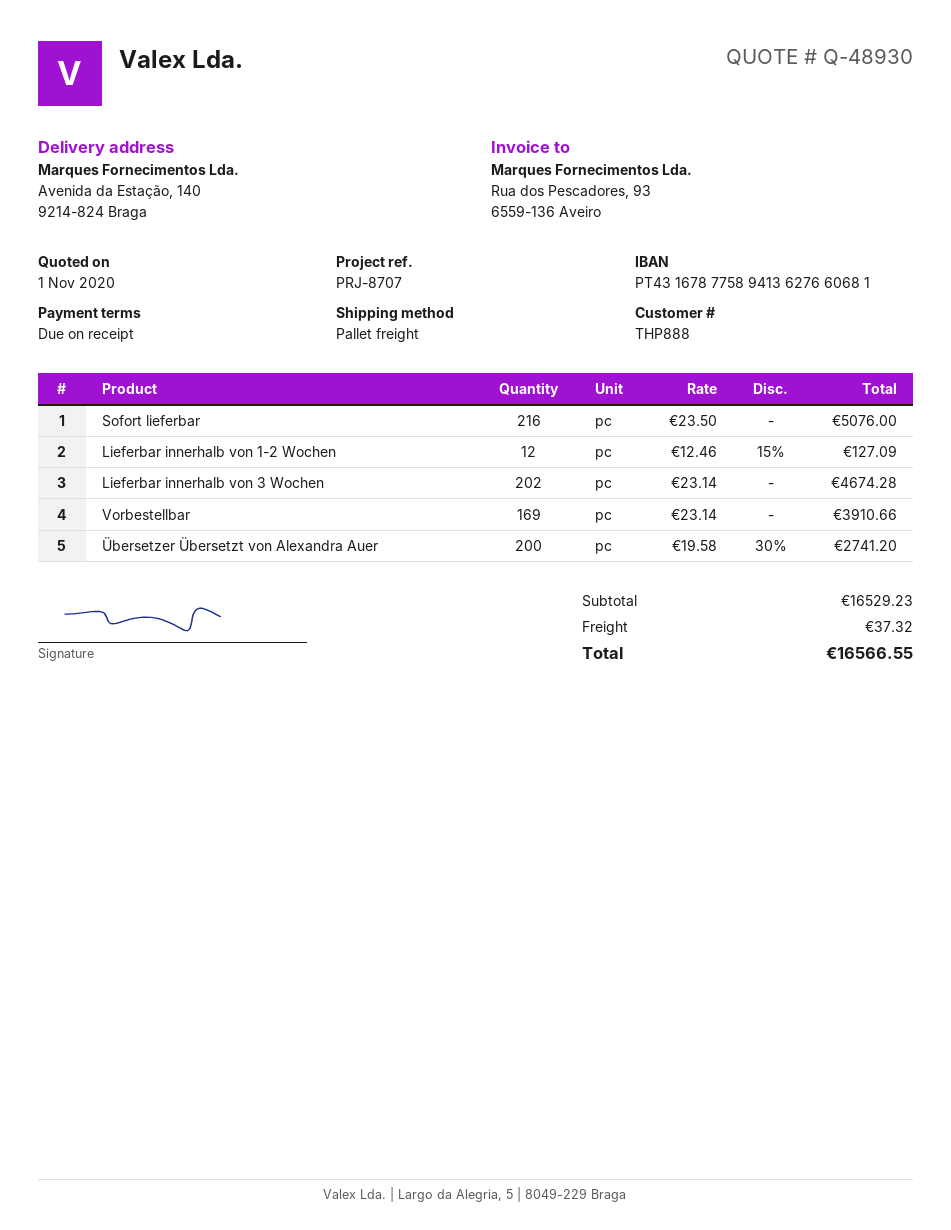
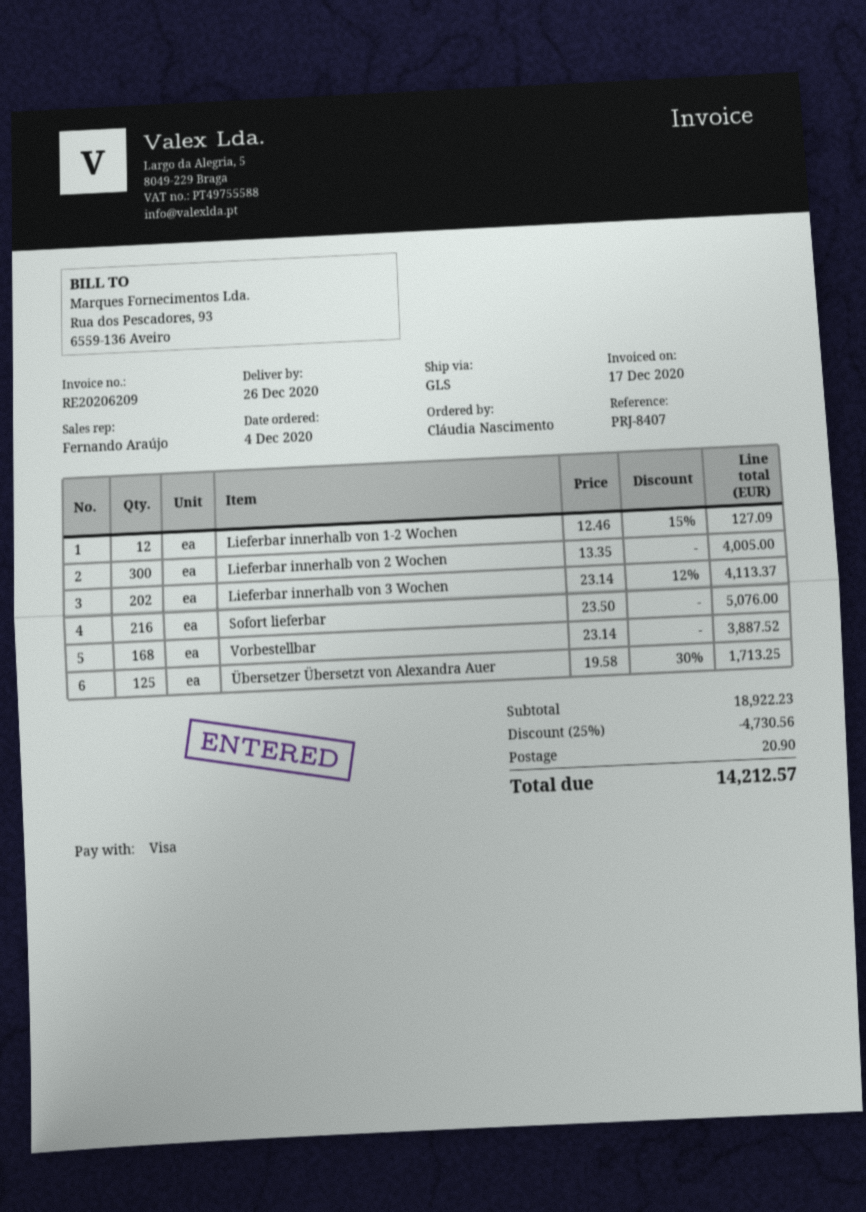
reference: PRJ-8707 -> PRJ-8407
shipping method: pallet freight -> GLS
Lieferbar innerhalb von 3 Wochen: 202 x 23.14 = 4674.28 -> 202 x 23.14 - 12% = 4113.37
Vorbestellbar: 169 x 23.14 = 3910.66 -> 168 x 23.14 = 3887.52
Übersetzer Übersetzt von Alexandra Auer: 200 x 19.58 - 30% = 2741.20 -> 125 x 19.58 - 30% = 1713.25
Lieferbar innerhalb von 2 Wochen: none -> 300 x 13.35 = 4005.00
subtotal: 16529.23 -> 18922.23
discount: none -> 25% = 4730.56
shipping: 37.32 -> 20.90
total: 16566.55 -> 14212.57

